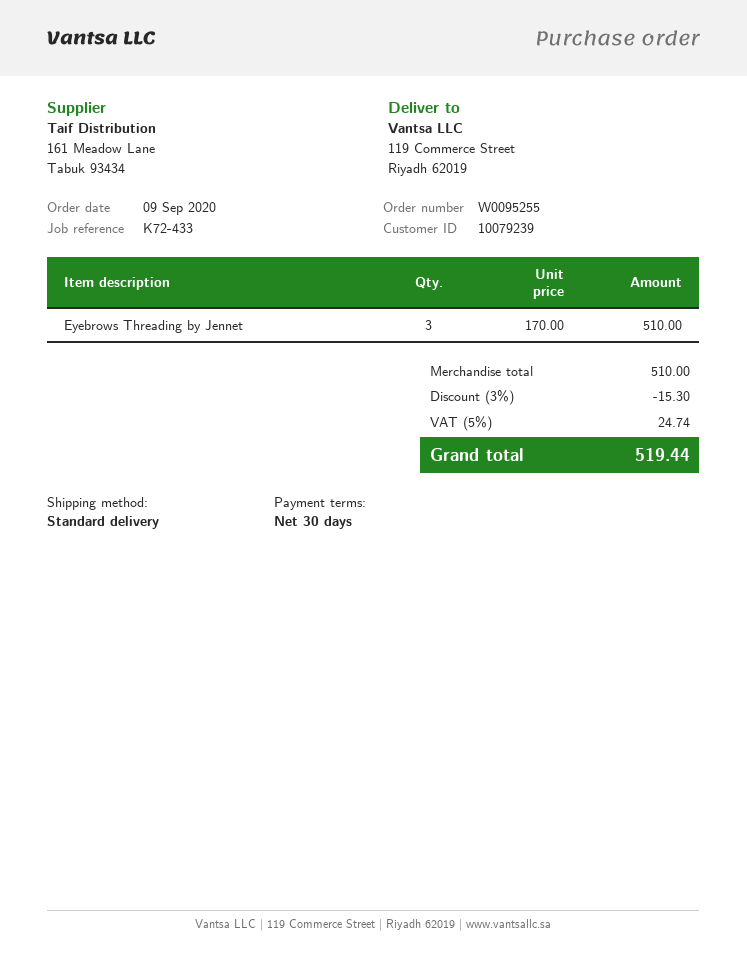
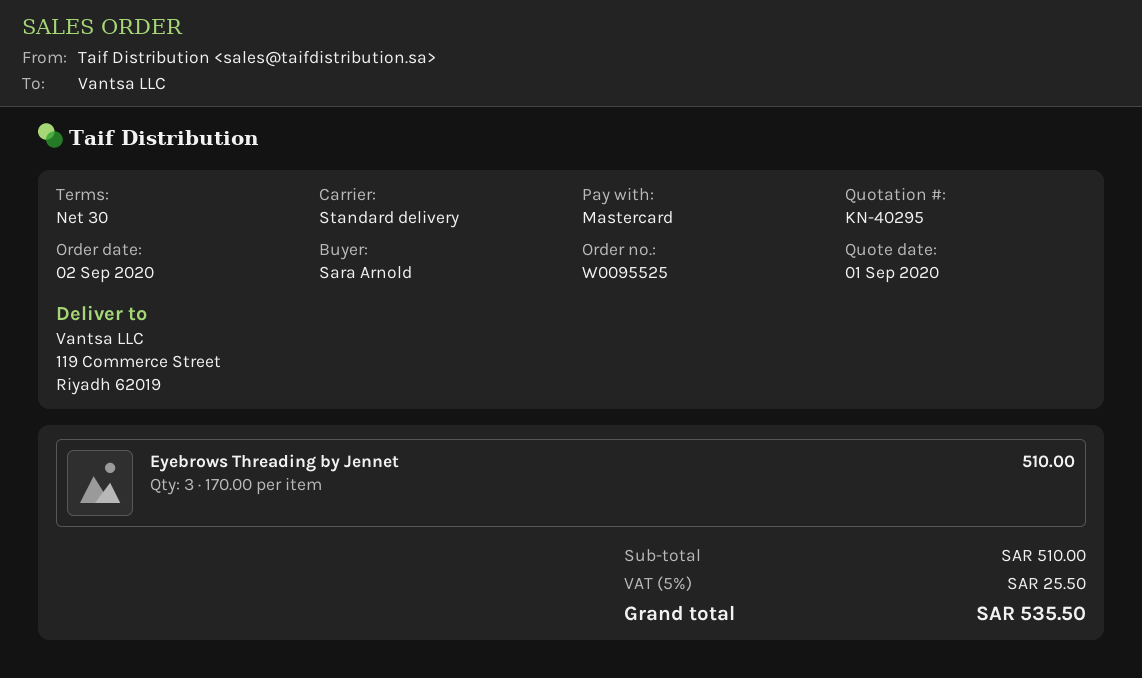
order number: W0095255 -> W0095525
order date: 2020-09-09 -> 2020-09-02
discount: 3% = 15.30 -> none
tax: 5% = 24.74 -> 5% = 25.50
total: 519.44 -> 535.50

